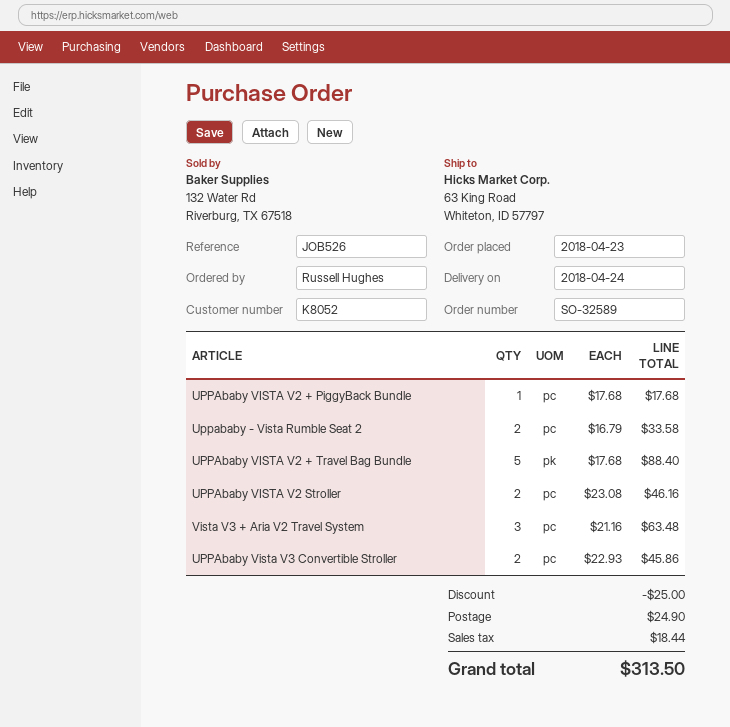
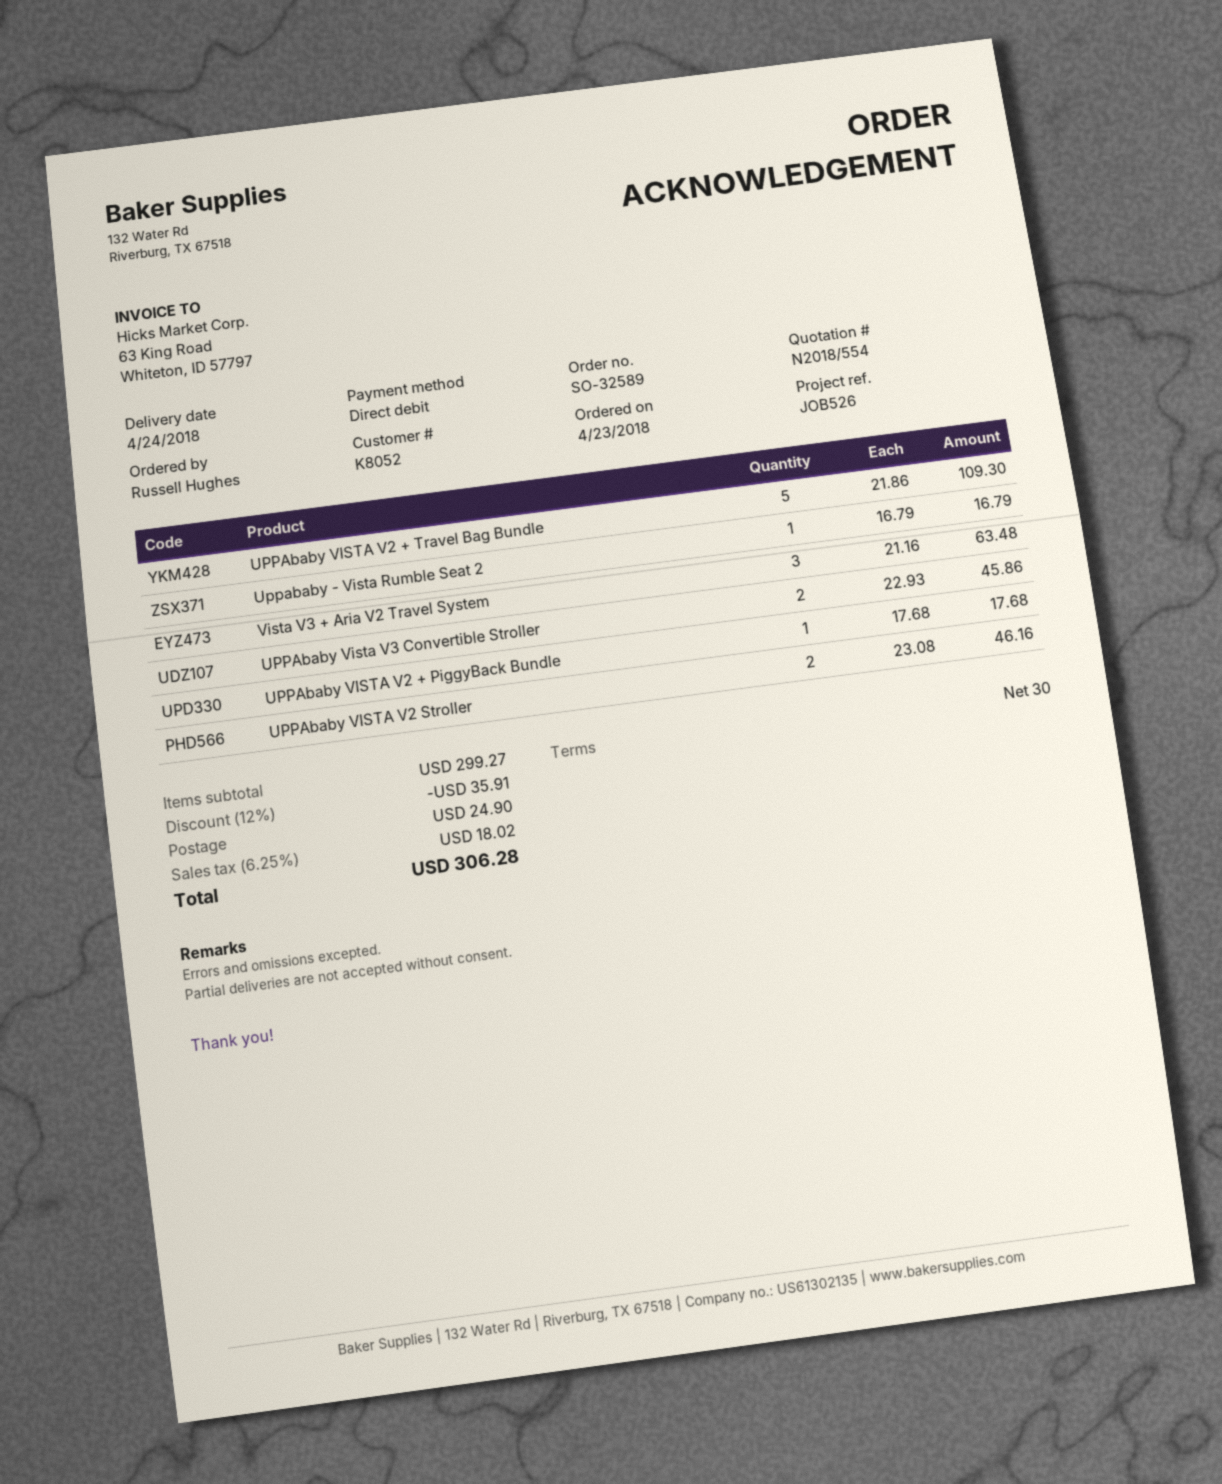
Uppababy - Vista Rumble Seat 2: 2 x 16.79 = 33.58 -> 1 x 16.79 = 16.79
UPPAbaby VISTA V2 + Travel Bag Bundle: 5 x 17.68 = 88.40 -> 5 x 21.86 = 109.30
discount: 25.00 -> 35.91
tax: 18.44 -> 18.02
total: 313.50 -> 306.28

